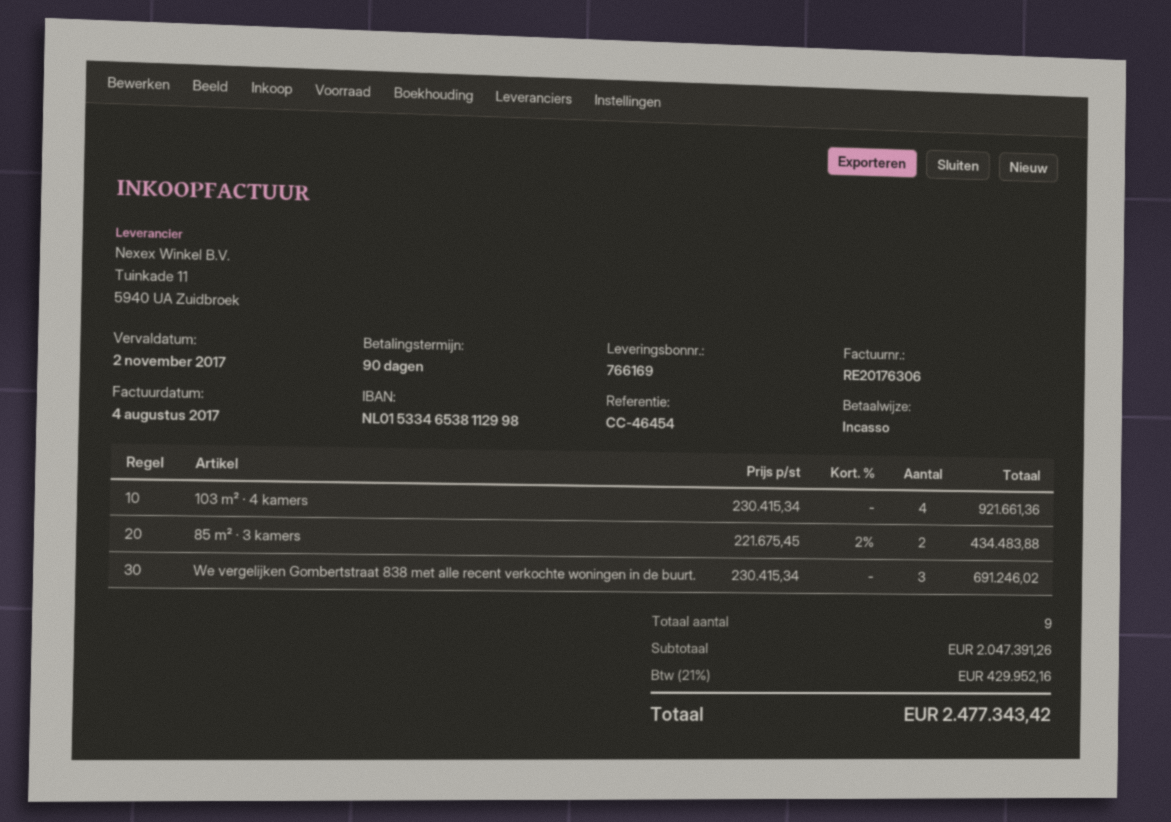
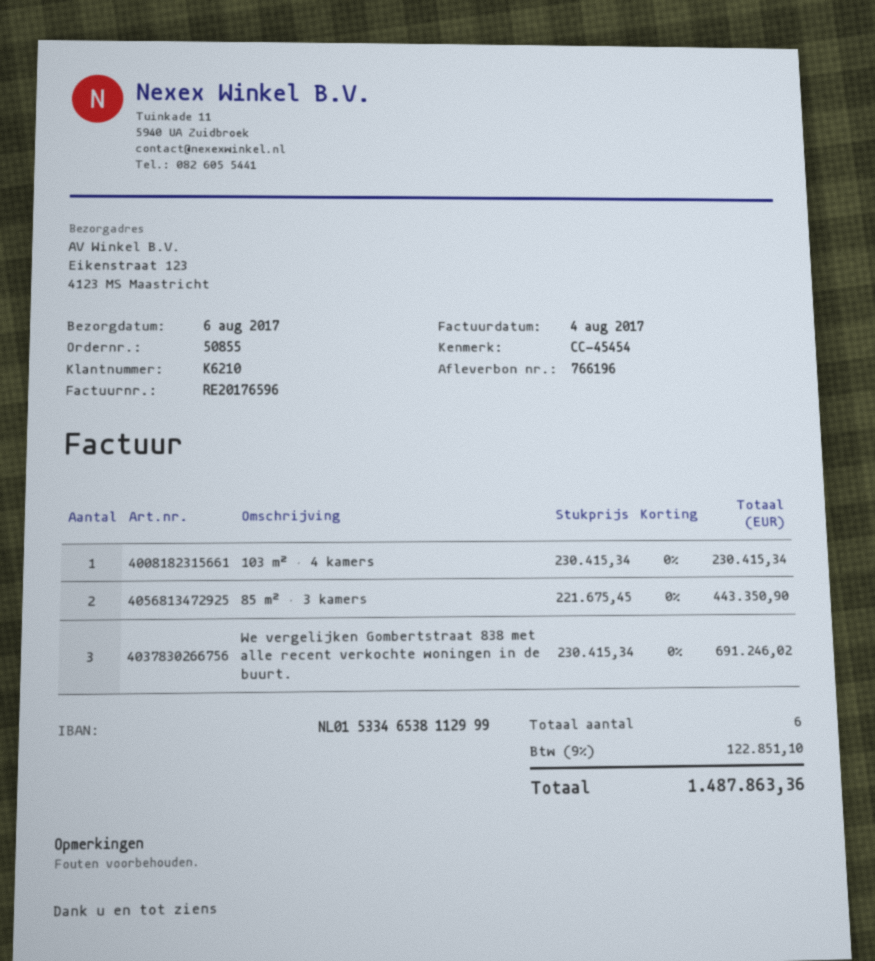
delivery note number: 766169 -> 766196
invoice number: RE20176306 -> RE20176596
reference: CC-46454 -> CC-45454
bank account: NL0153346538112998 -> NL0153346538112999
103 m² · 4 kamers: 4 x 230415.34 = 921661.36 -> 1 x 230415.34 = 230415.34
85 m² · 3 kamers: 2 x 221675.45 - 2% = 434483.88 -> 2 x 221675.45 = 443350.90
total quantity: 9 -> 6
tax: 21% = 429952.16 -> 9% = 122851.10
total: 2477343.42 -> 1487863.36

